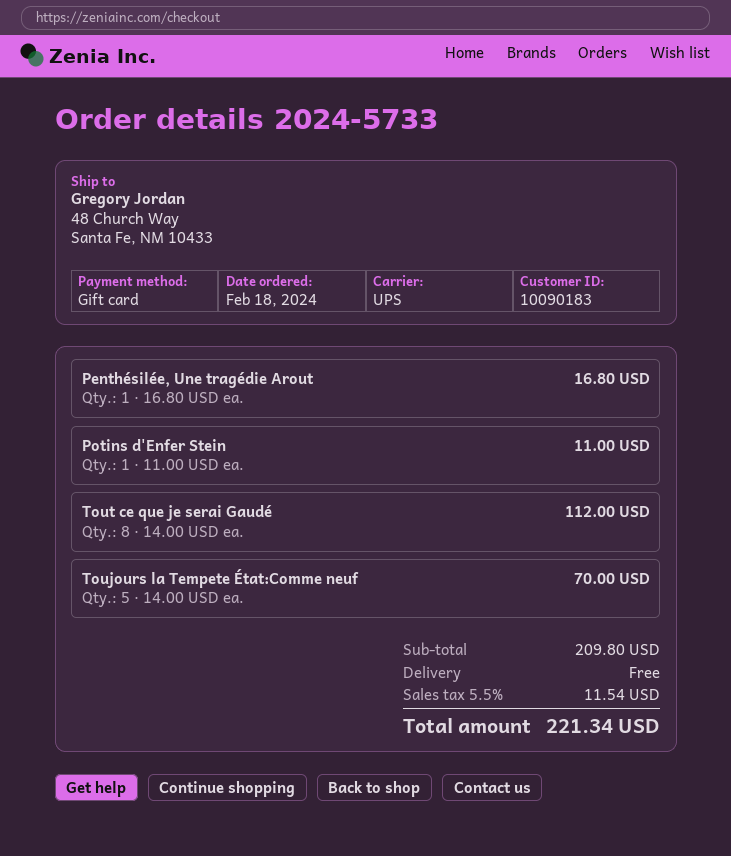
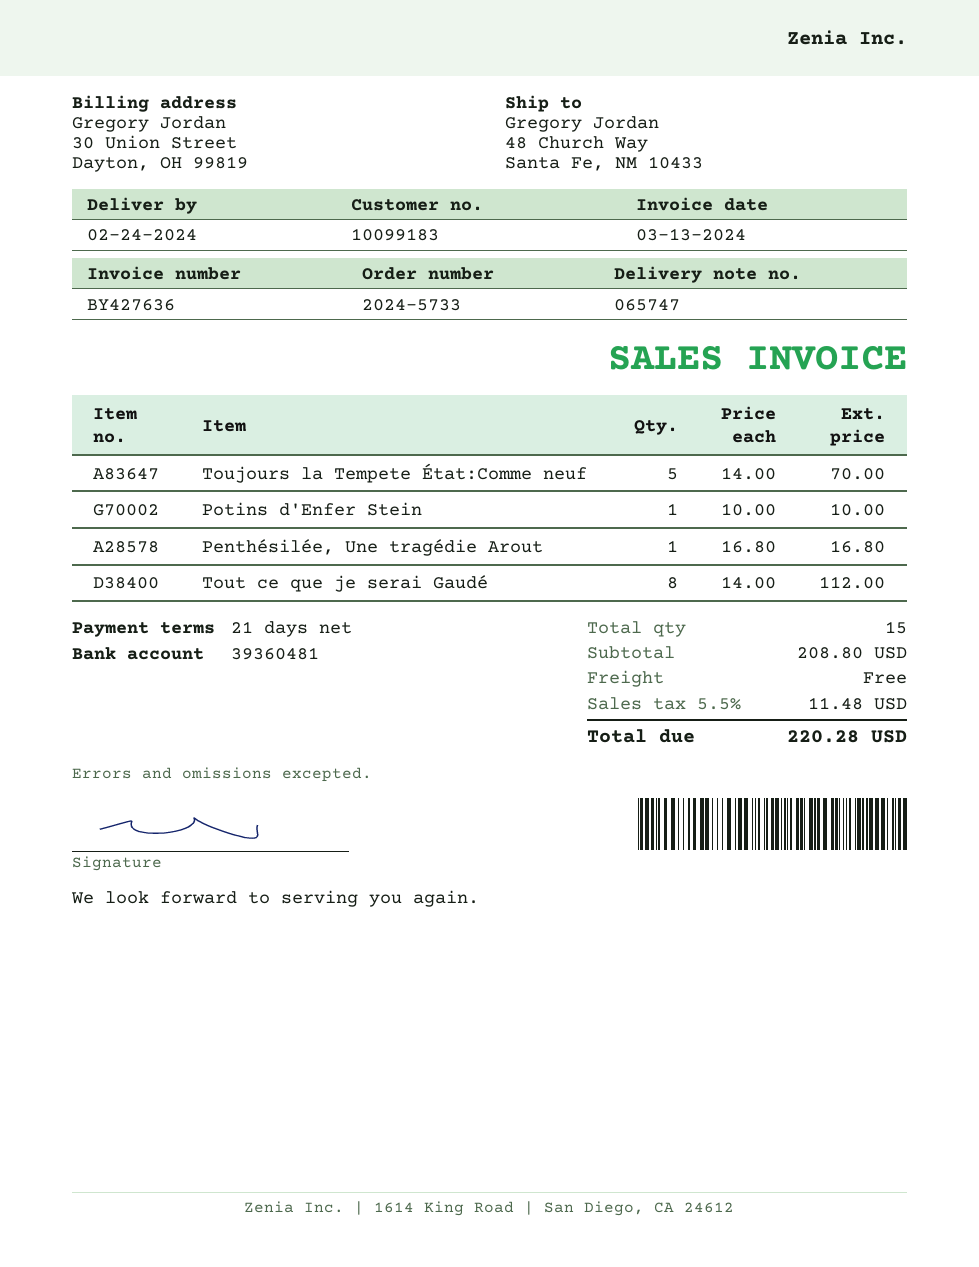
customer number: 10090183 -> 10099183
Potins d'Enfer Stein: 1 x 11.00 = 11.00 -> 1 x 10.00 = 10.00
subtotal: 209.80 -> 208.80
tax: 5.5% = 11.54 -> 5.5% = 11.48
total: 221.34 -> 220.28

